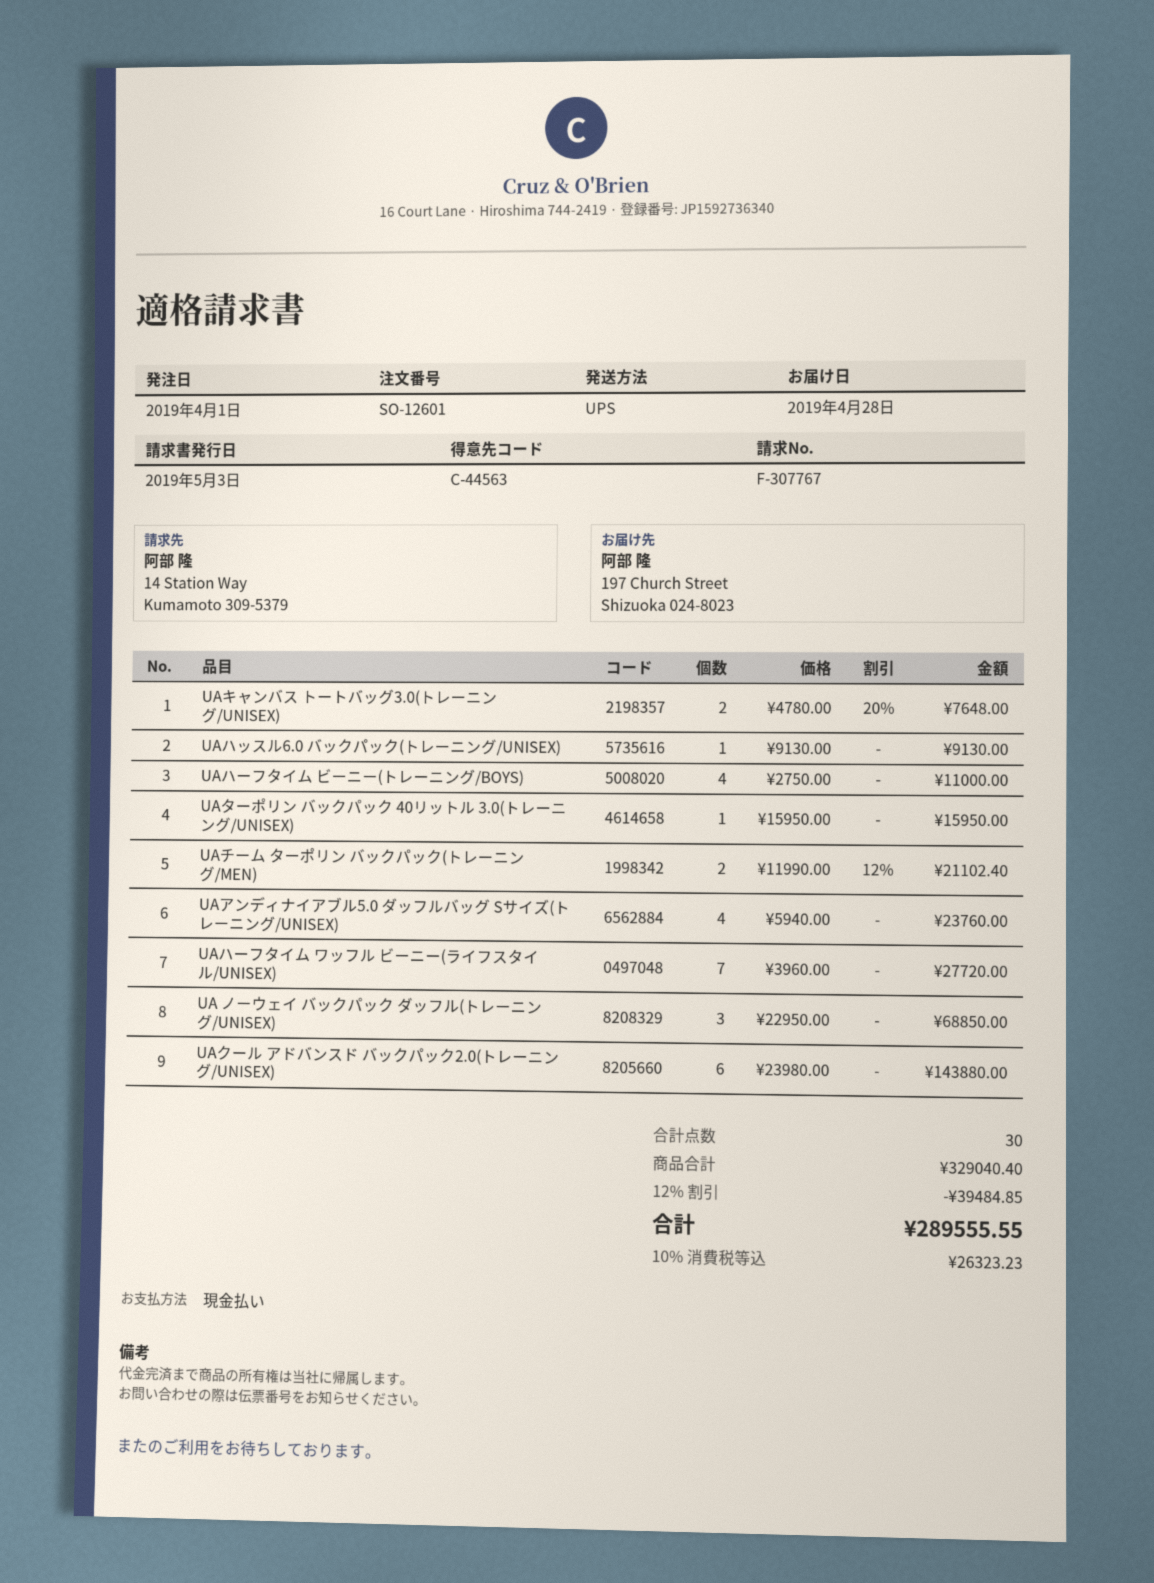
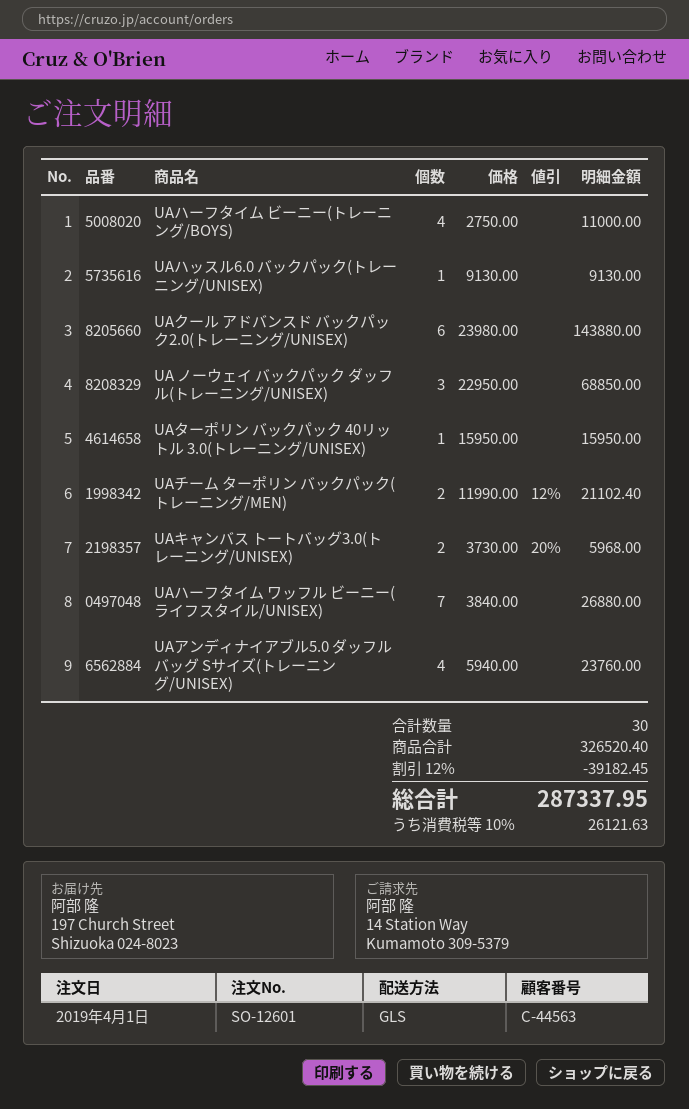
shipping method: UPS -> GLS
UAキャンバス トートバッグ3.0(トレーニング/UNISEX): 2 x 4780.00 - 20% = 7648.00 -> 2 x 3730.00 - 20% = 5968.00
UAハーフタイム ワッフル ビーニー(ライフスタイル/UNISEX): 7 x 3960.00 = 27720.00 -> 7 x 3840.00 = 26880.00
subtotal: 329040.40 -> 326520.40
discount: 12% = 39484.85 -> 12% = 39182.45
tax: 10% = 26323.23 -> 10% = 26121.63
total: 289555.55 -> 287337.95

